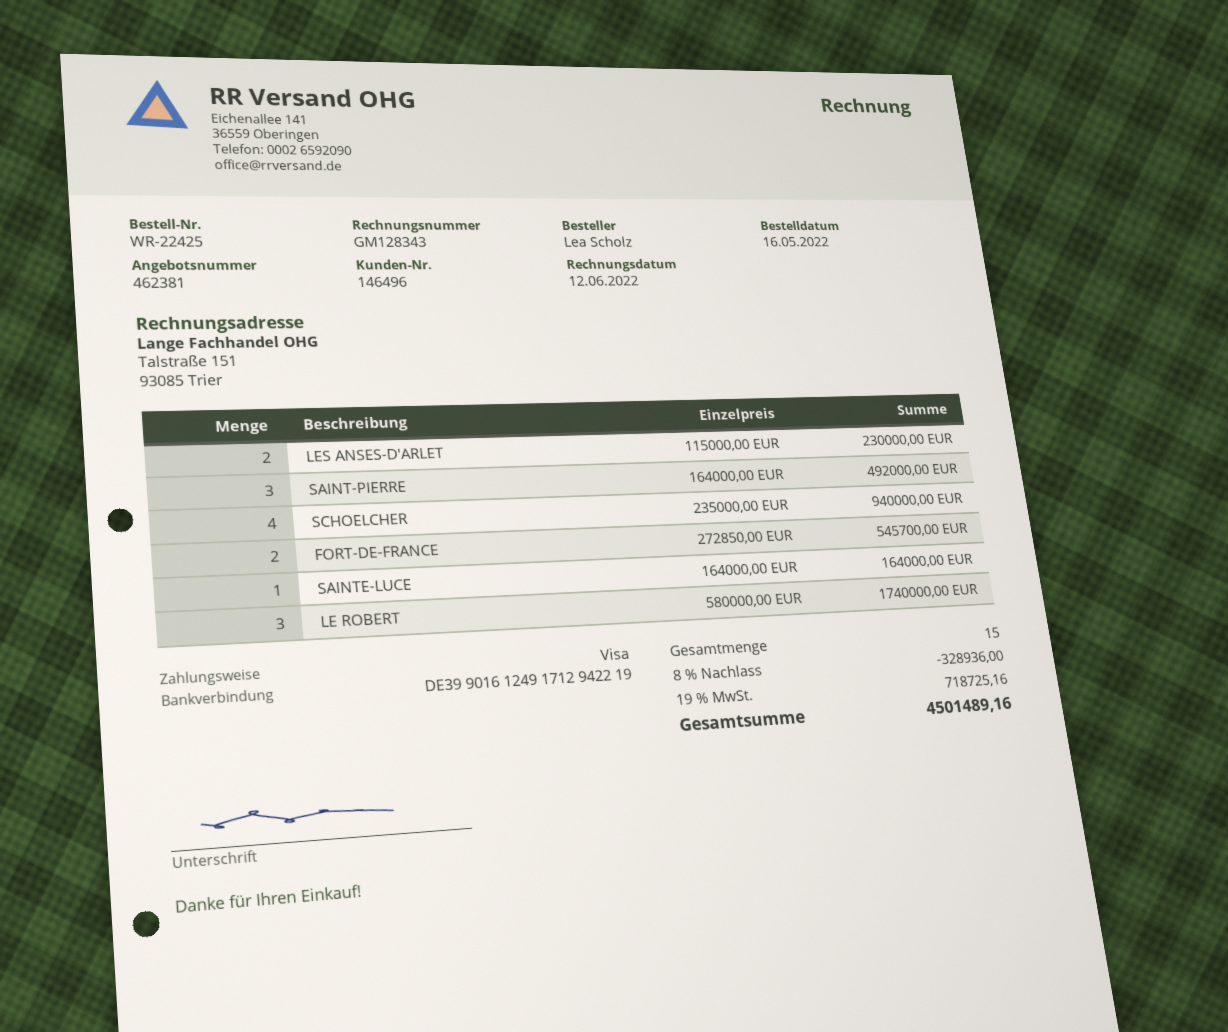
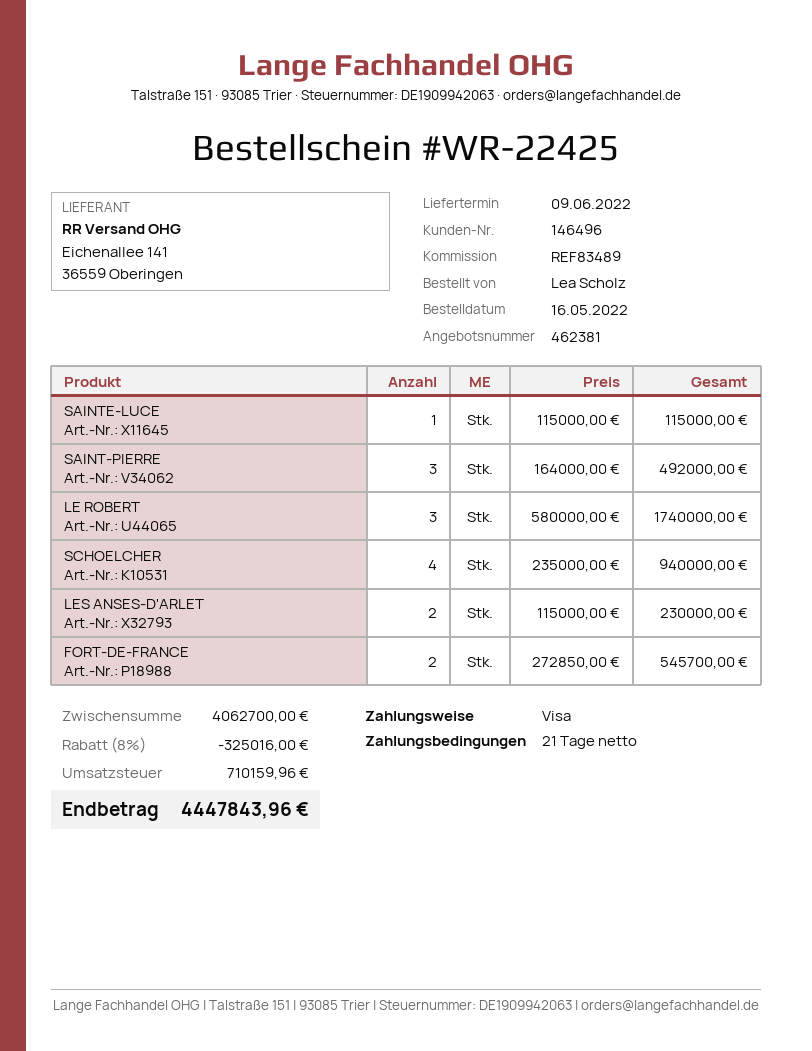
SAINTE-LUCE: 1 x 164000.00 = 164000.00 -> 1 x 115000.00 = 115000.00
discount: 8% = 328936.00 -> 8% = 325016.00
tax: 718725.16 -> 710159.96
total: 4501489.16 -> 4447843.96

